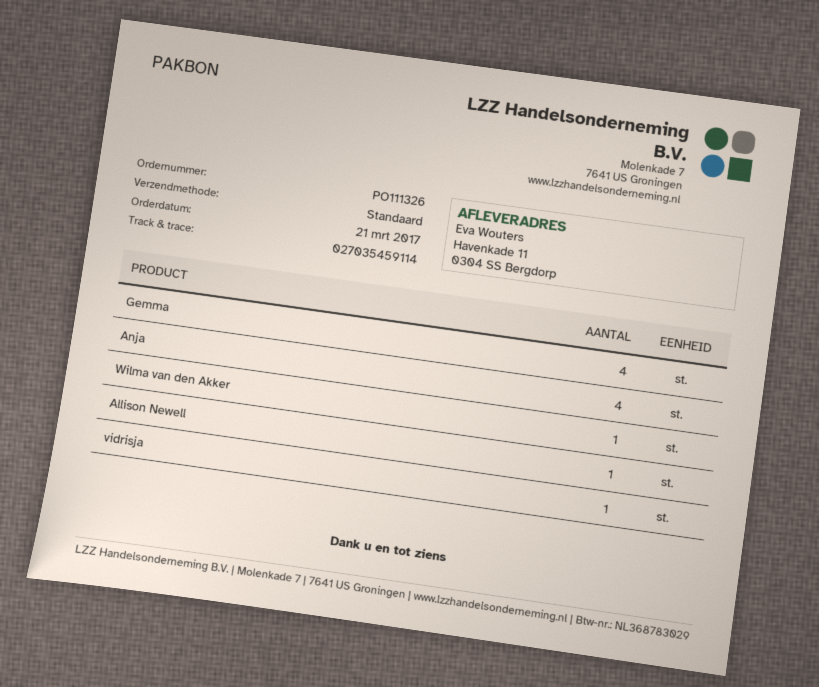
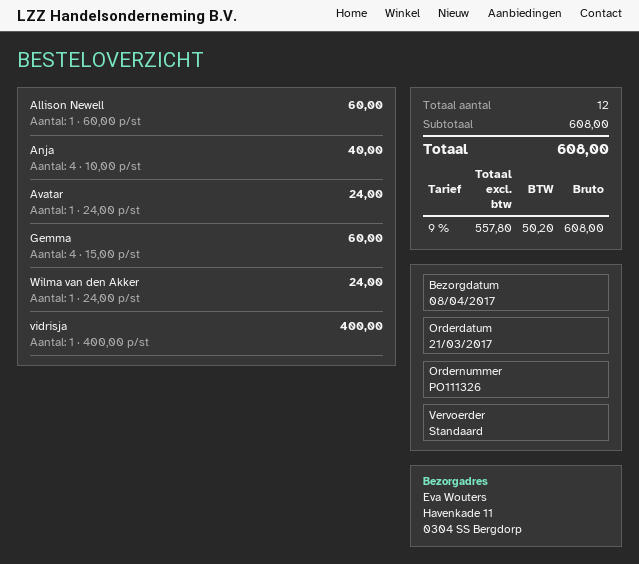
Avatar: none -> 1

